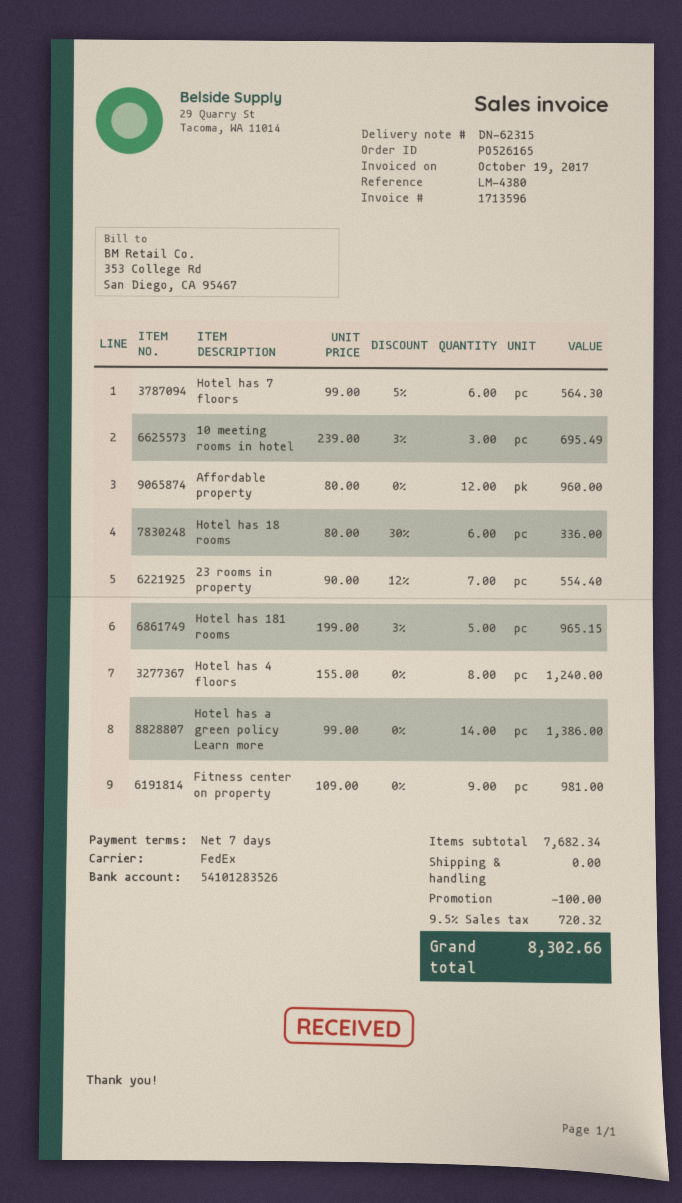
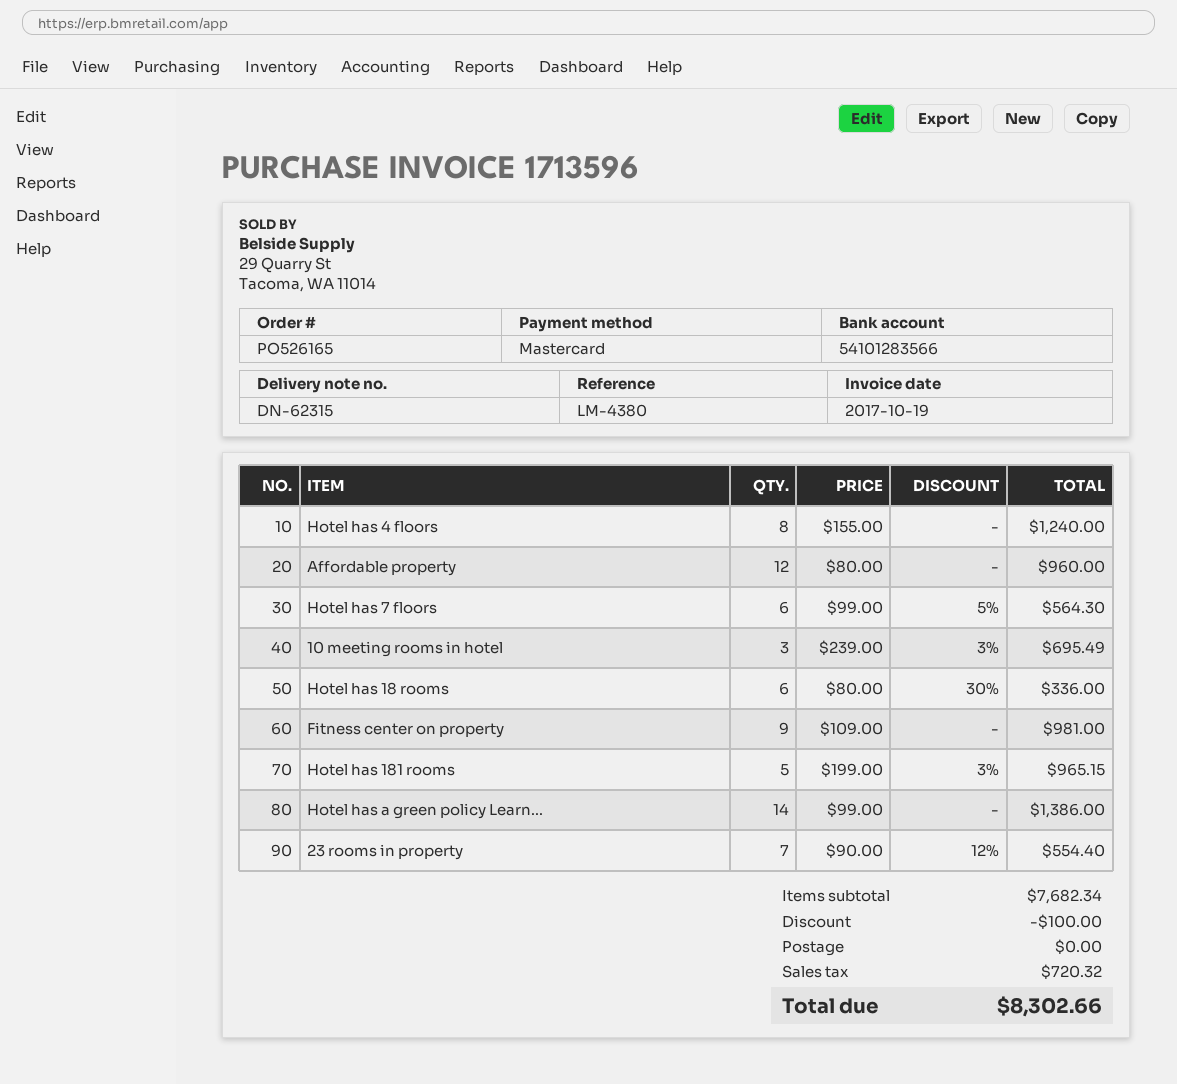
bank account: 54101283526 -> 54101283566

